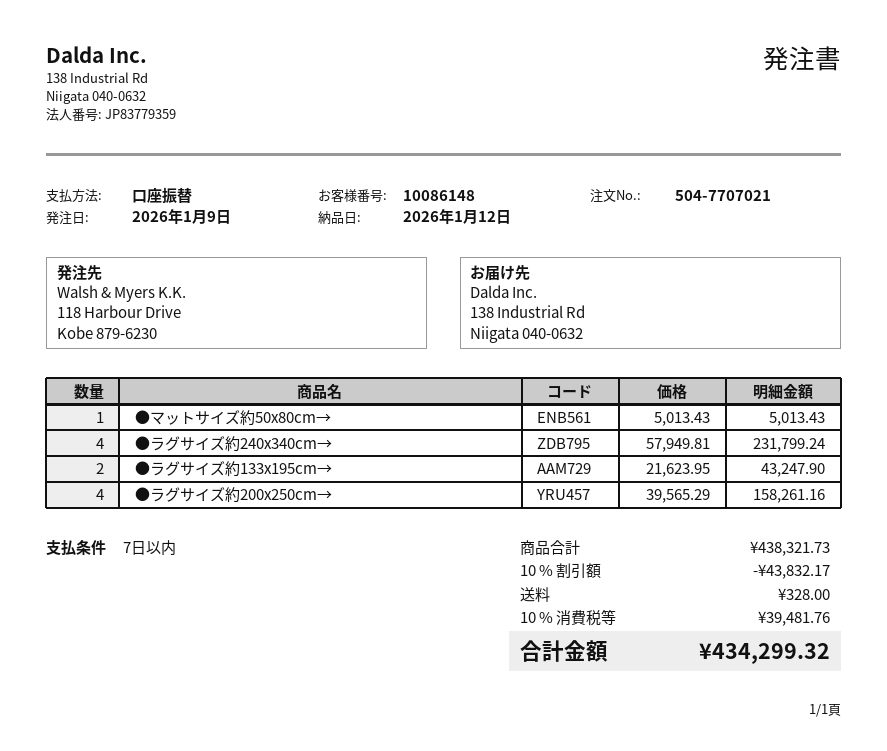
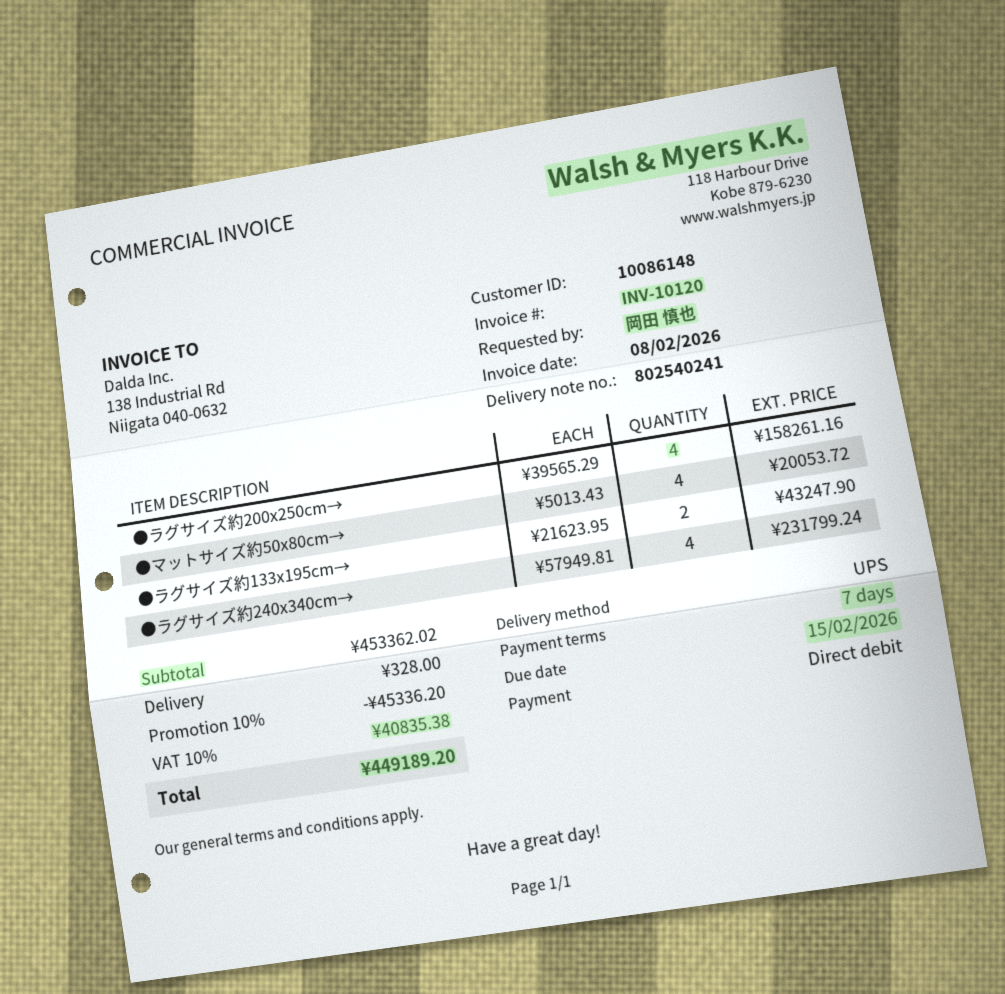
●マットサイズ約50x80cm→: 1 x 5013.43 = 5013.43 -> 4 x 5013.43 = 20053.72
subtotal: 438321.73 -> 453362.02
discount: 10% = 43832.17 -> 10% = 45336.20
tax: 10% = 39481.76 -> 10% = 40835.38
total: 434299.32 -> 449189.20

